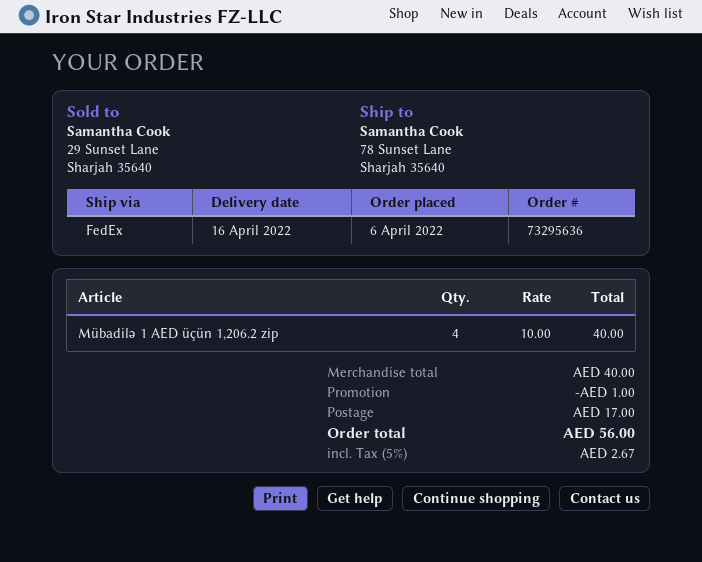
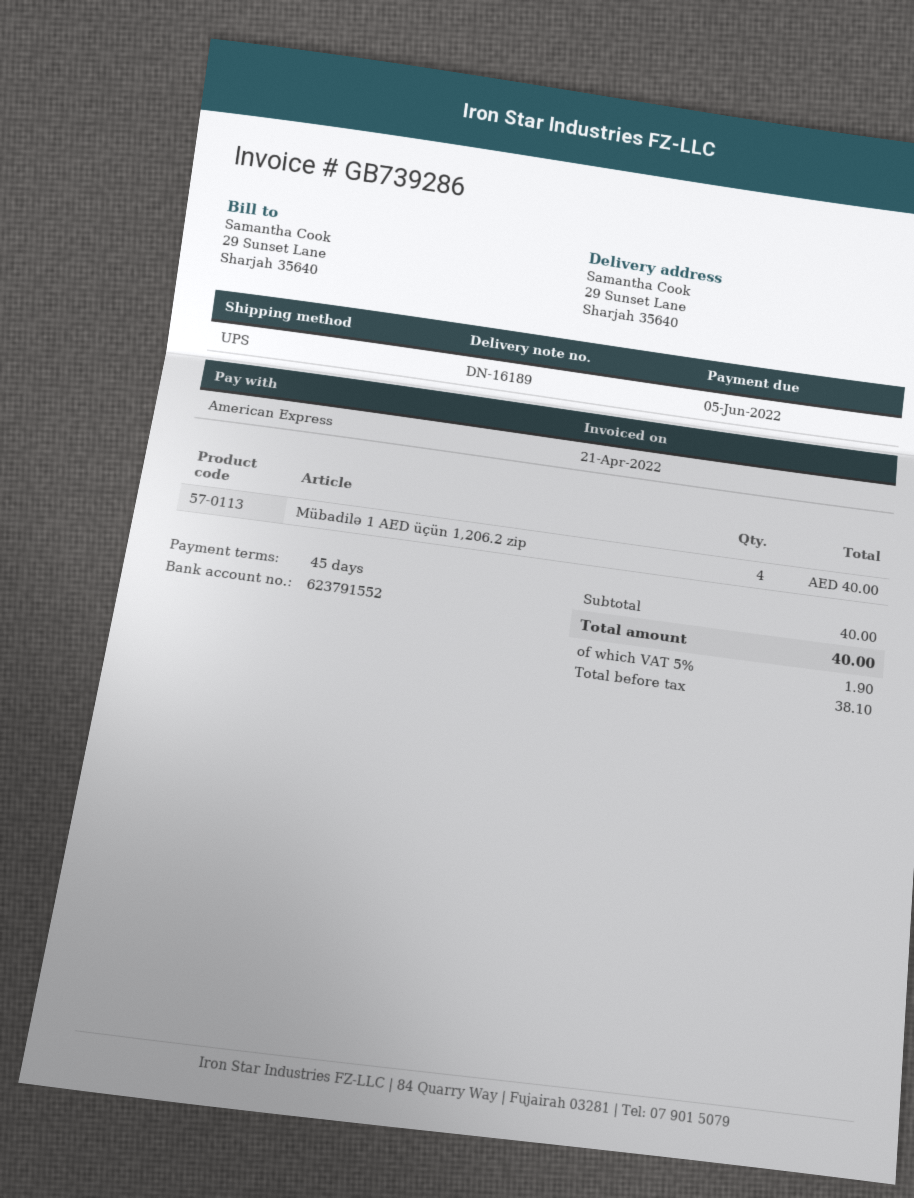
shipping method: FedEx -> UPS
ship to: 78 Sunset Lane, Sharjah 35640 -> 29 Sunset Lane, Sharjah 35640
discount: 1.00 -> none
shipping: 17.00 -> none
tax: 5% = 2.67 -> 5% = 1.90
total: 56.00 -> 40.00

